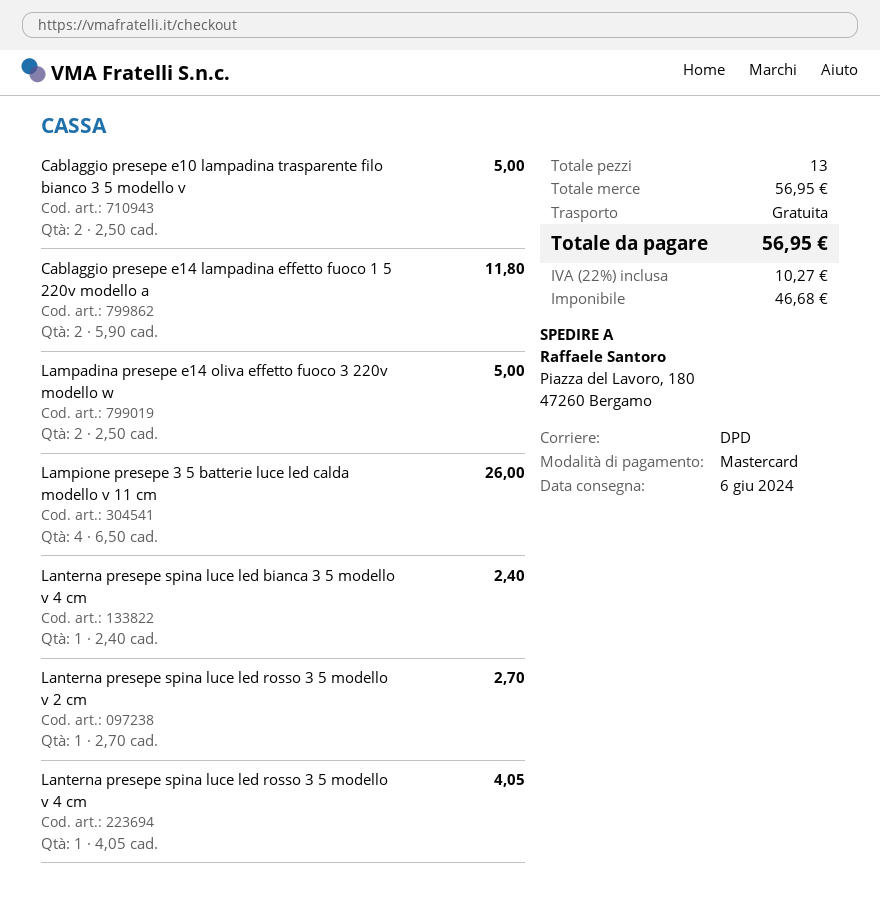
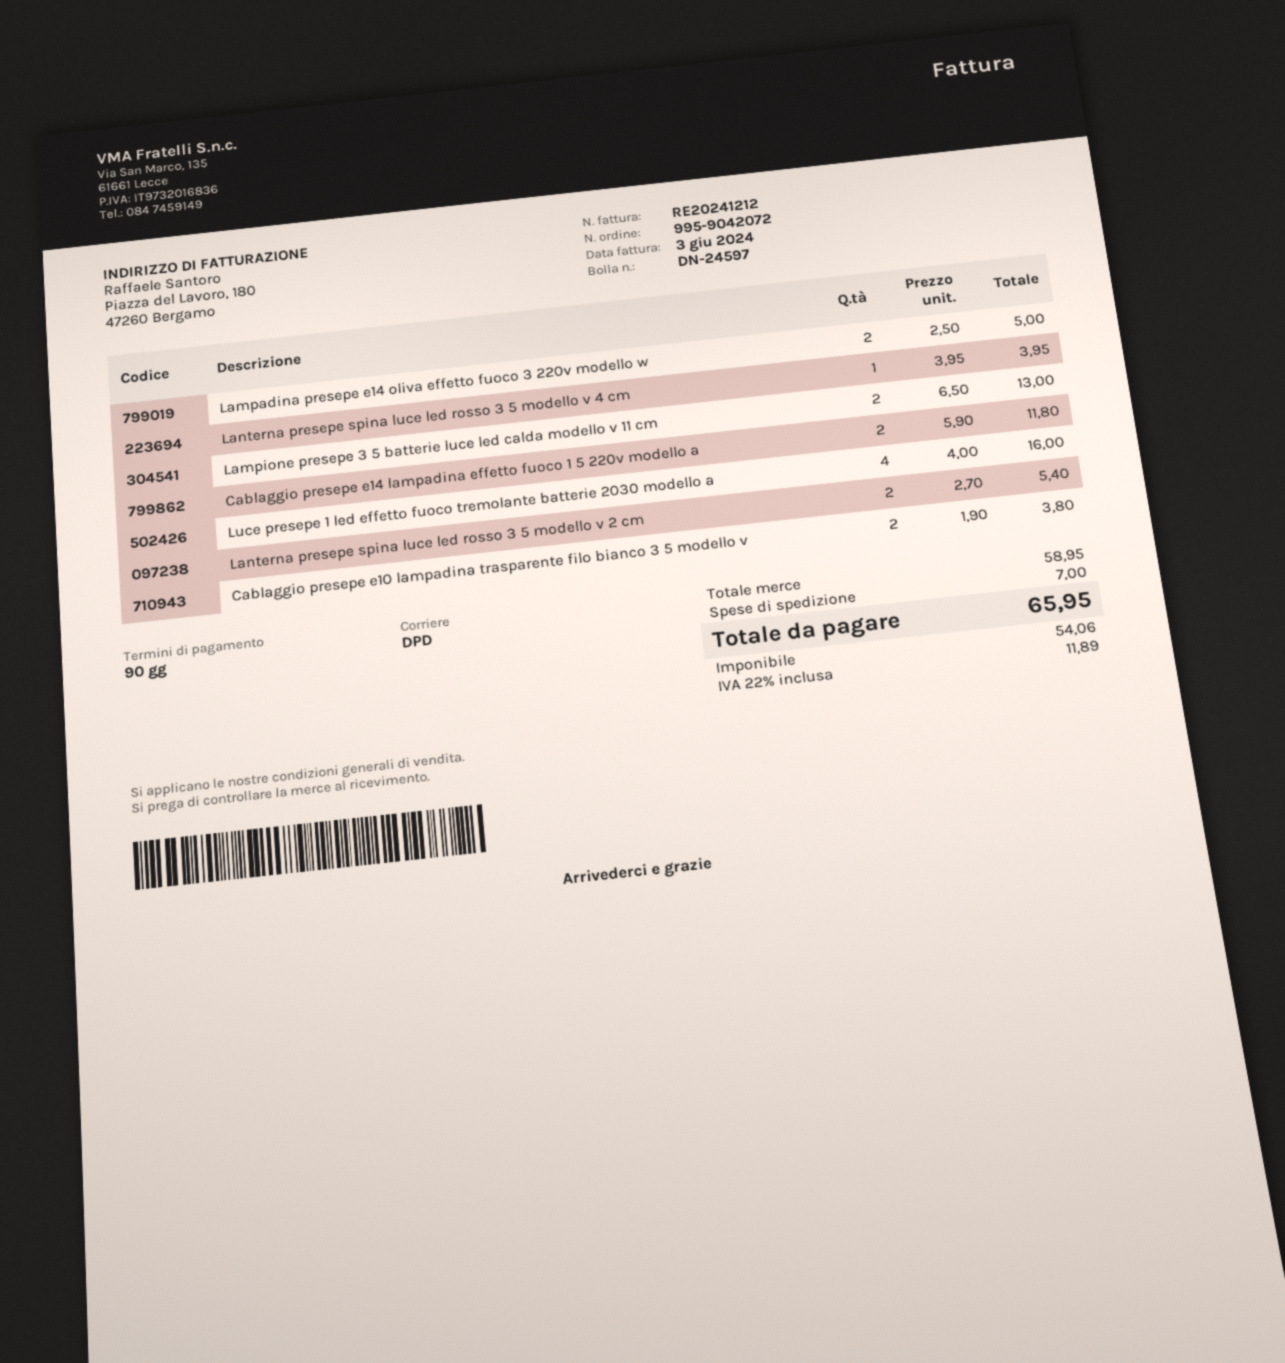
Cablaggio presepe e10 lampadina trasparente filo bianco 3 5 modello v: 2 x 2.50 = 5.00 -> 2 x 1.90 = 3.80
Lampione presepe 3 5 batterie luce led calda modello v 11 cm: 4 x 6.50 = 26.00 -> 2 x 6.50 = 13.00
Lanterna presepe spina luce led bianca 3 5 modello v 4 cm: 1 x 2.40 = 2.40 -> none
Lanterna presepe spina luce led rosso 3 5 modello v 2 cm: 1 x 2.70 = 2.70 -> 2 x 2.70 = 5.40
Lanterna presepe spina luce led rosso 3 5 modello v 4 cm: 1 x 4.05 = 4.05 -> 1 x 3.95 = 3.95
Luce presepe 1 led effetto fuoco tremolante batterie 2030 modello a: none -> 4 x 4.00 = 16.00
subtotal: 56.95 -> 58.95
shipping: 0.00 -> 7.00
net: 46.68 -> 54.06
tax: 22% = 10.27 -> 22% = 11.89
total: 56.95 -> 65.95

